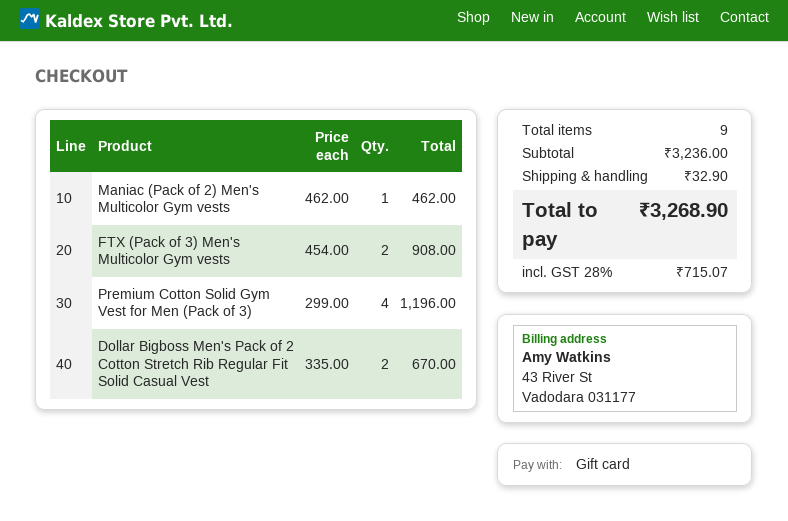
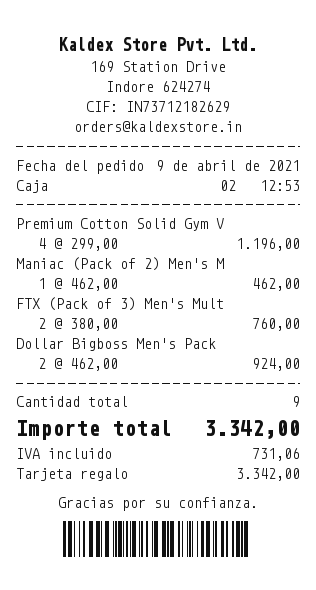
FTX (Pack of 3) Men's Multicolor Gym vests: 2 x 454.00 = 908.00 -> 2 x 380.00 = 760.00
Dollar Bigboss Men's Pack of 2 Cotton Stretch Rib Regular Fit Solid Casual Vest: 2 x 335.00 = 670.00 -> 2 x 462.00 = 924.00
shipping: 32.90 -> none
tax: 715.07 -> 731.06
total: 3268.90 -> 3342.00

